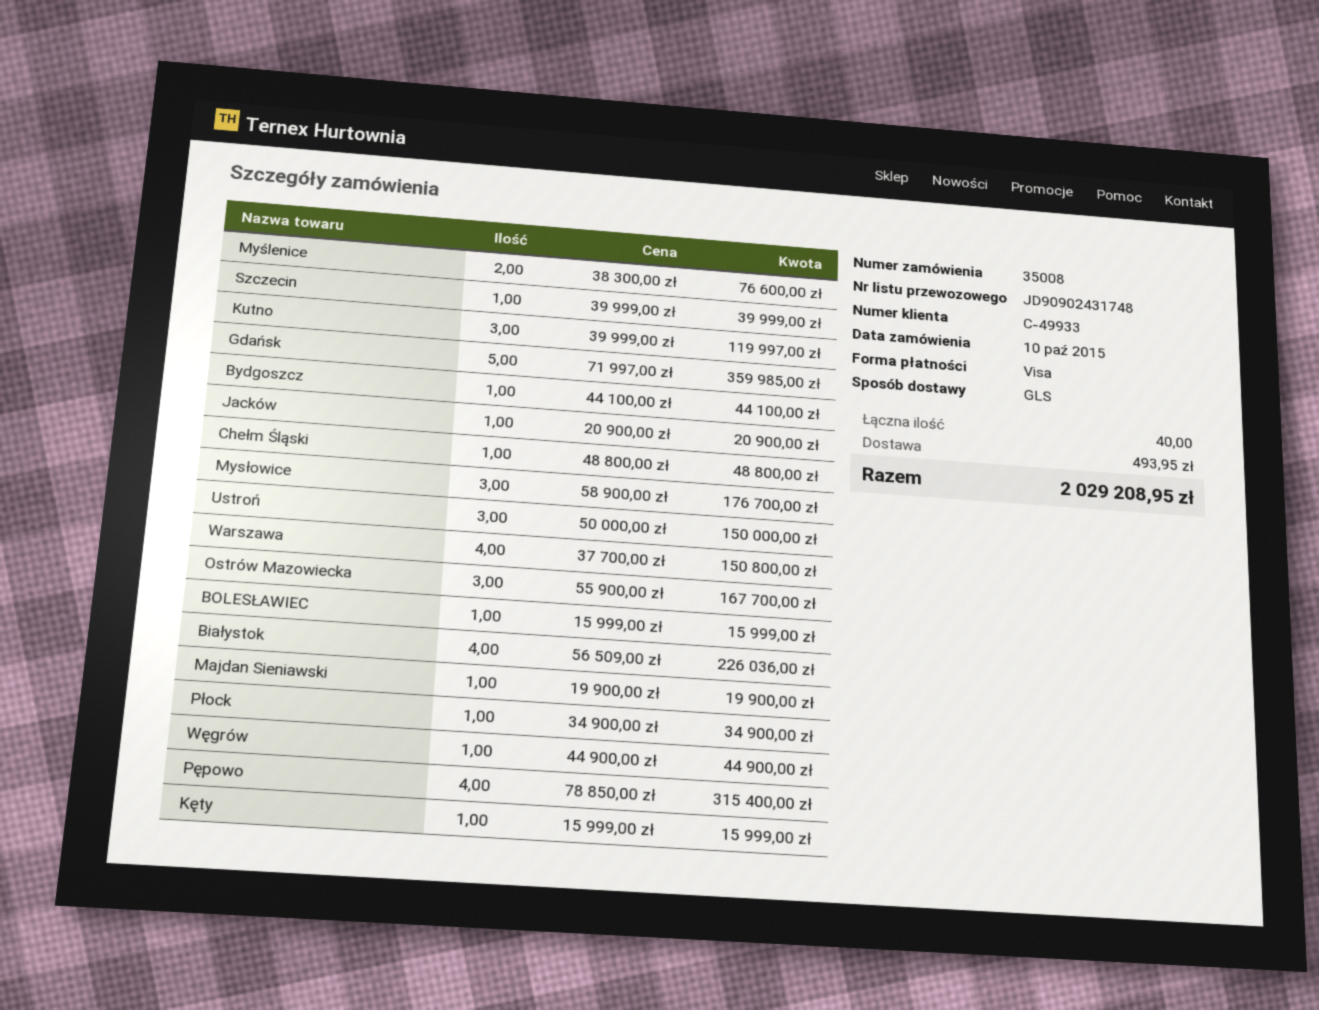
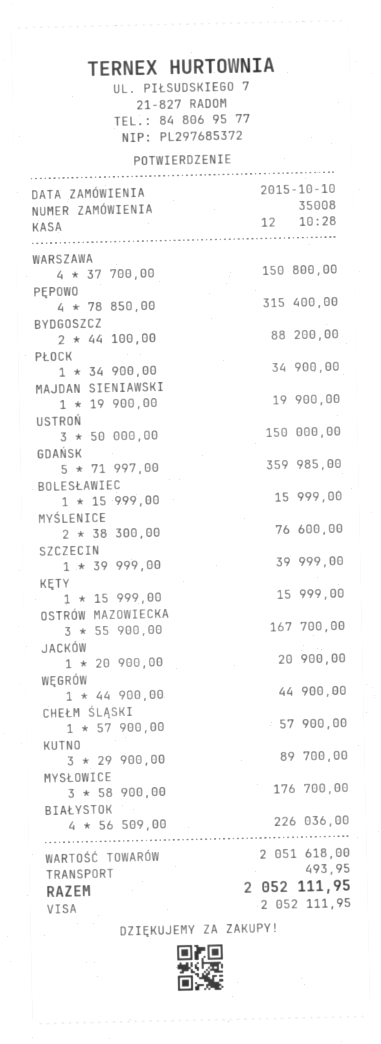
Kutno: 3 x 39999.00 = 119997.00 -> 3 x 29900.00 = 89700.00
Bydgoszcz: 1 x 44100.00 = 44100.00 -> 2 x 44100.00 = 88200.00
Chełm Śląski: 1 x 48800.00 = 48800.00 -> 1 x 57900.00 = 57900.00
total: 2029208.95 -> 2052111.95

